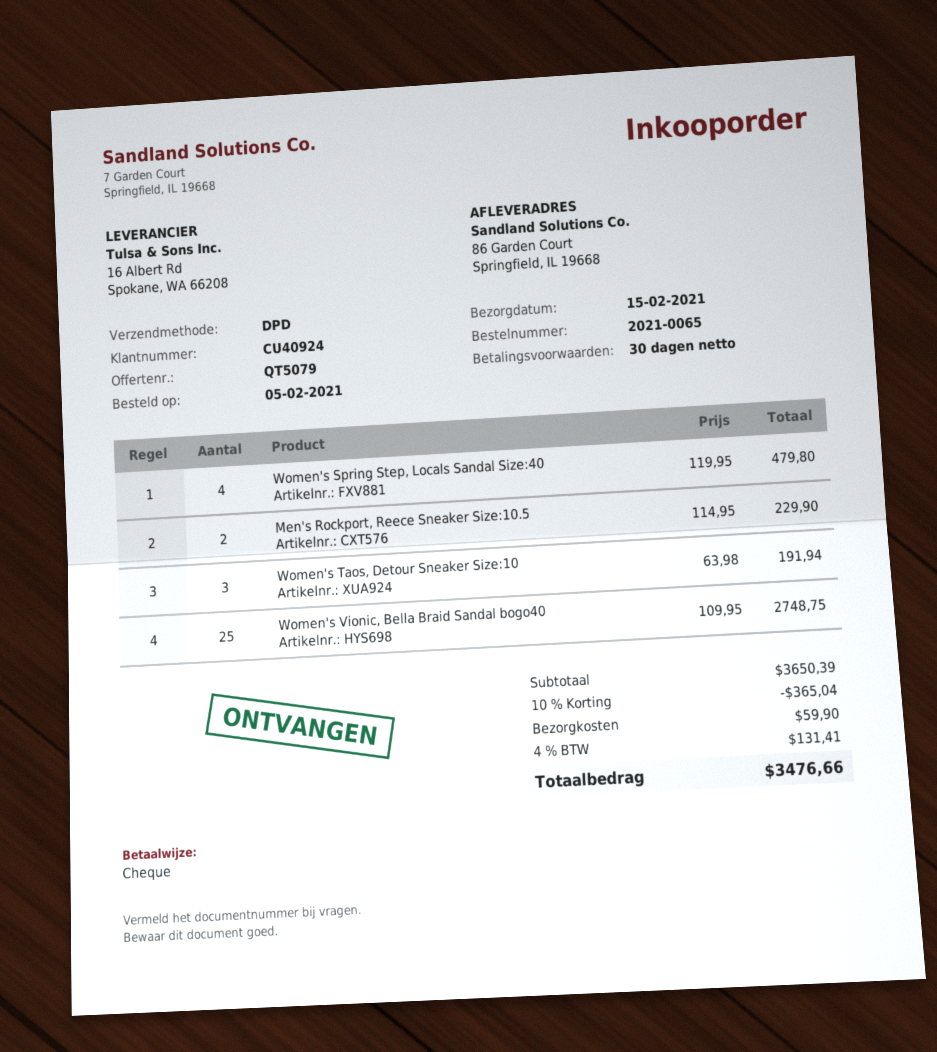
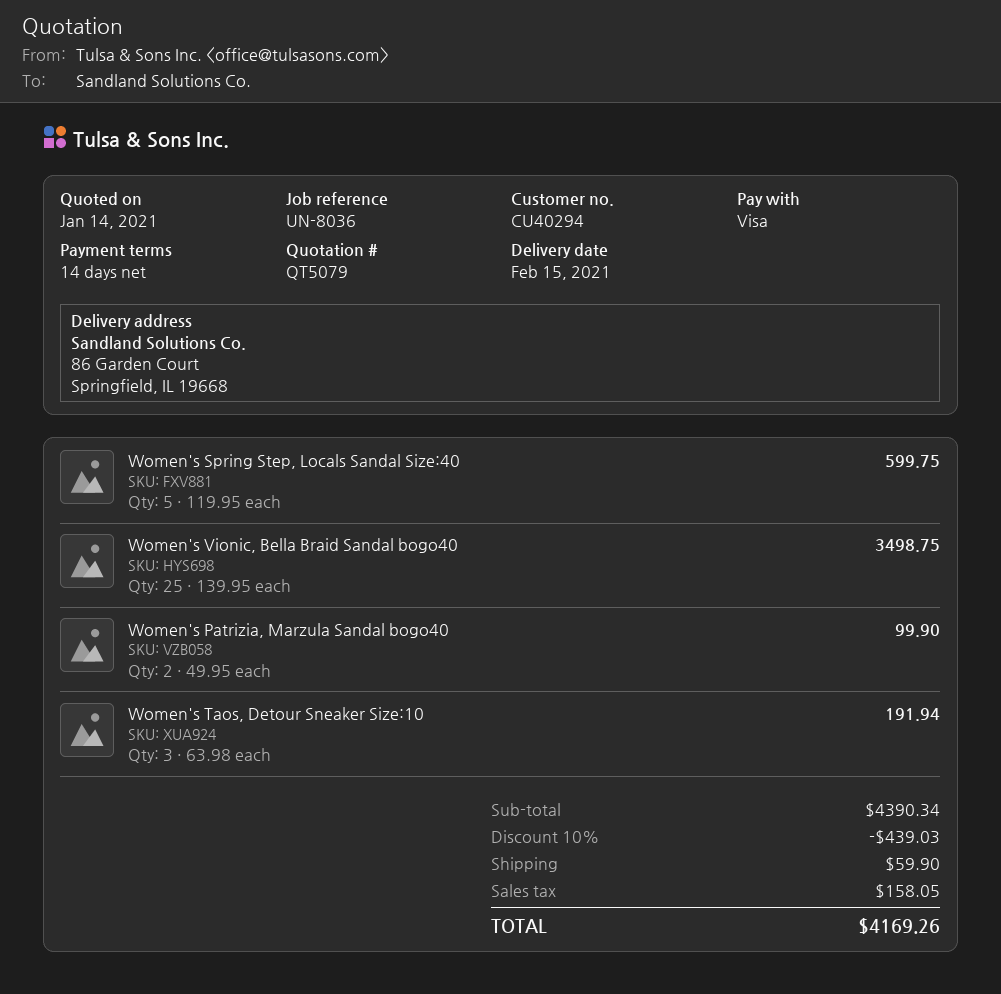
payment terms: 30 days -> 14 days
customer number: CU40924 -> CU40294
payment method: cheque -> Visa
Women's Spring Step, Locals Sandal Size:40: 4 x 119.95 = 479.80 -> 5 x 119.95 = 599.75
Men's Rockport, Reece Sneaker Size:10.5: 2 x 114.95 = 229.90 -> none
Women's Vionic, Bella Braid Sandal bogo40: 25 x 109.95 = 2748.75 -> 25 x 139.95 = 3498.75
Women's Patrizia, Marzula Sandal bogo40: none -> 2 x 49.95 = 99.90
subtotal: 3650.39 -> 4390.34
discount: 10% = 365.04 -> 10% = 439.03
tax: 131.41 -> 158.05
total: 3476.66 -> 4169.26

